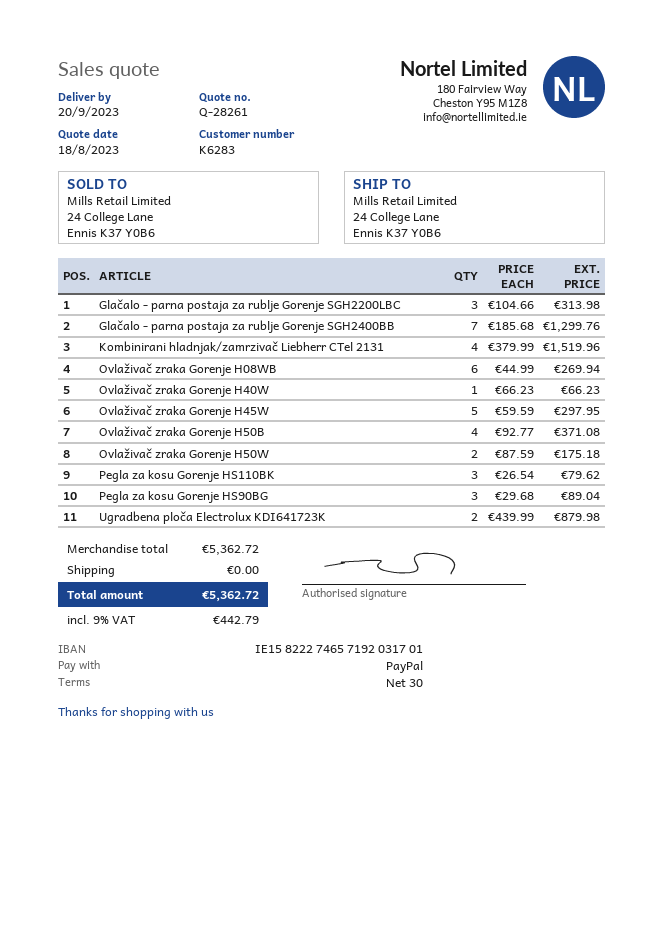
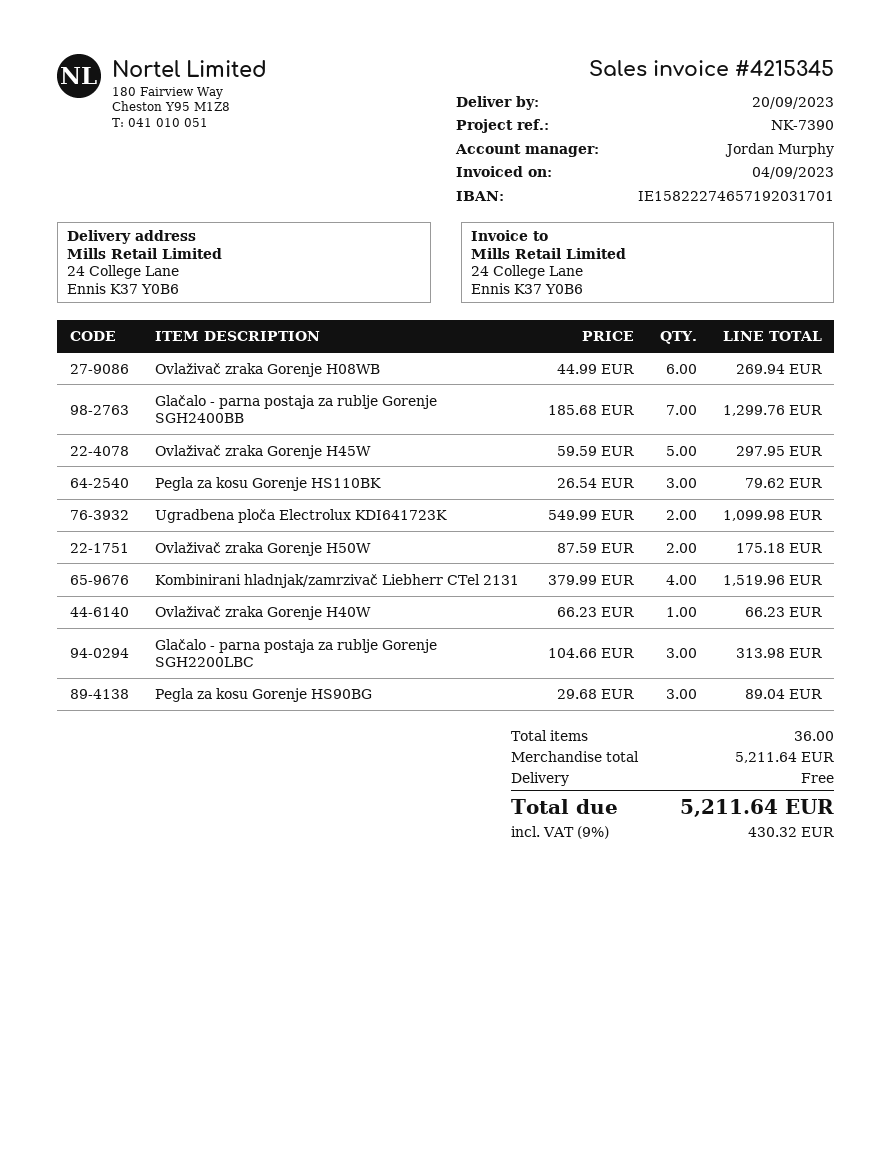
Ovlaživač zraka Gorenje H50B: 4 x 92.77 = 371.08 -> none
Ugradbena ploča Electrolux KDI641723K: 2 x 439.99 = 879.98 -> 2 x 549.99 = 1099.98
subtotal: 5362.72 -> 5211.64
tax: 9% = 442.79 -> 9% = 430.32
total: 5362.72 -> 5211.64

